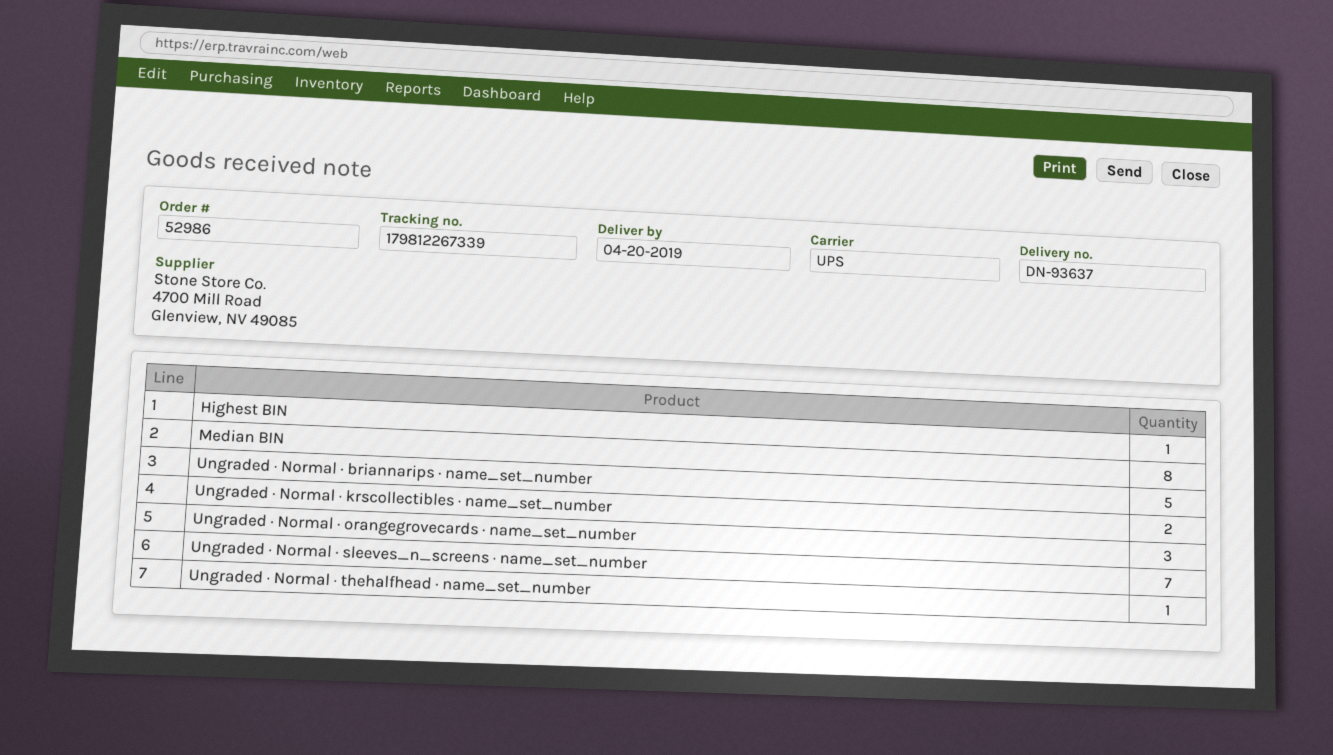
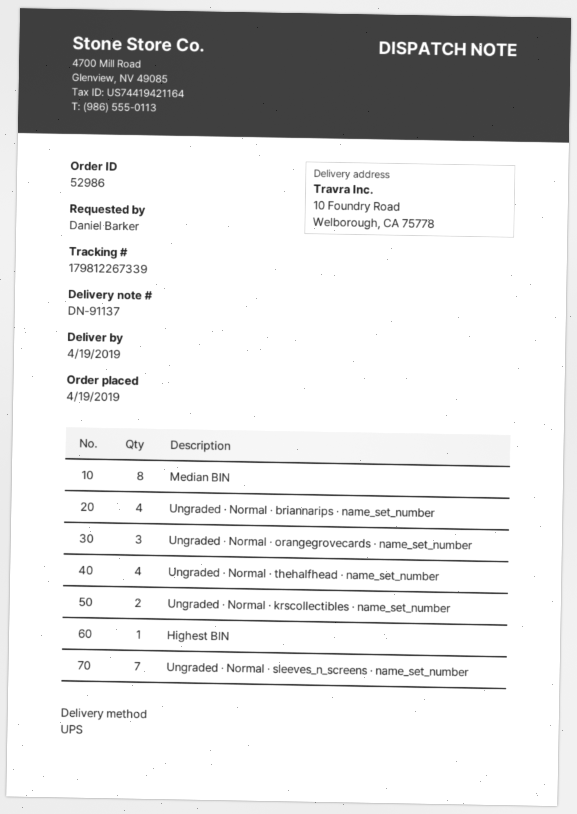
delivery note number: DN-93637 -> DN-91137
delivery date: 2019-04-20 -> 2019-04-19
Ungraded · Normal · briannarips · name_set_number: 5 -> 4
Ungraded · Normal · thehalfhead · name_set_number: 1 -> 4

